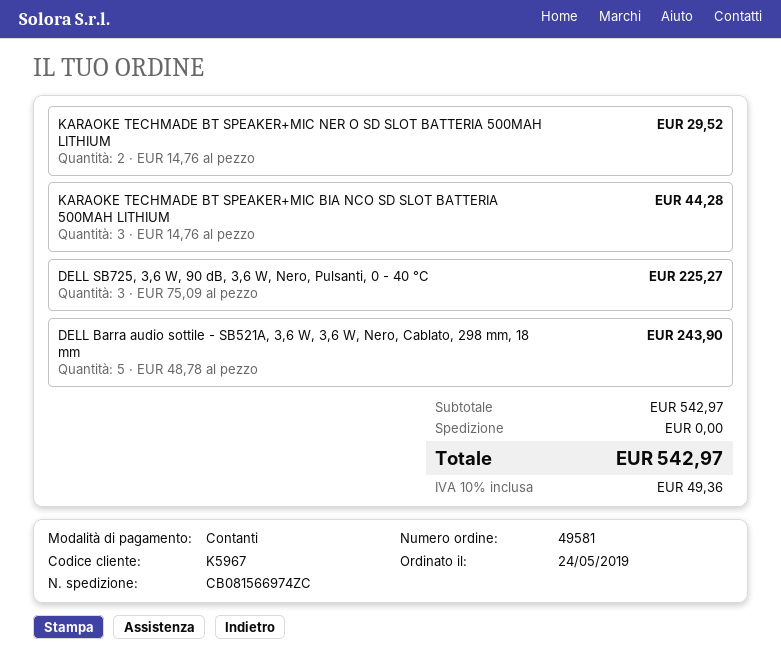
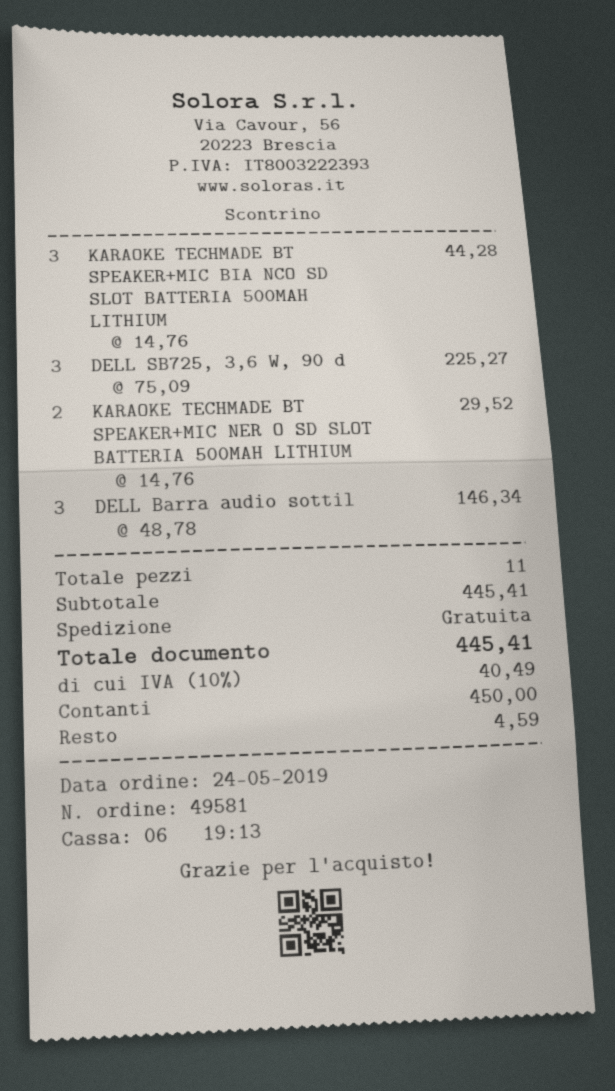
DELL Barra audio sottile - SB521A, 3,6 W, 3,6 W, Nero, Cablato, 298 mm, 18 mm: 5 x 48.78 = 243.90 -> 3 x 48.78 = 146.34
subtotal: 542.97 -> 445.41
tax: 10% = 49.36 -> 10% = 40.49
total: 542.97 -> 445.41

